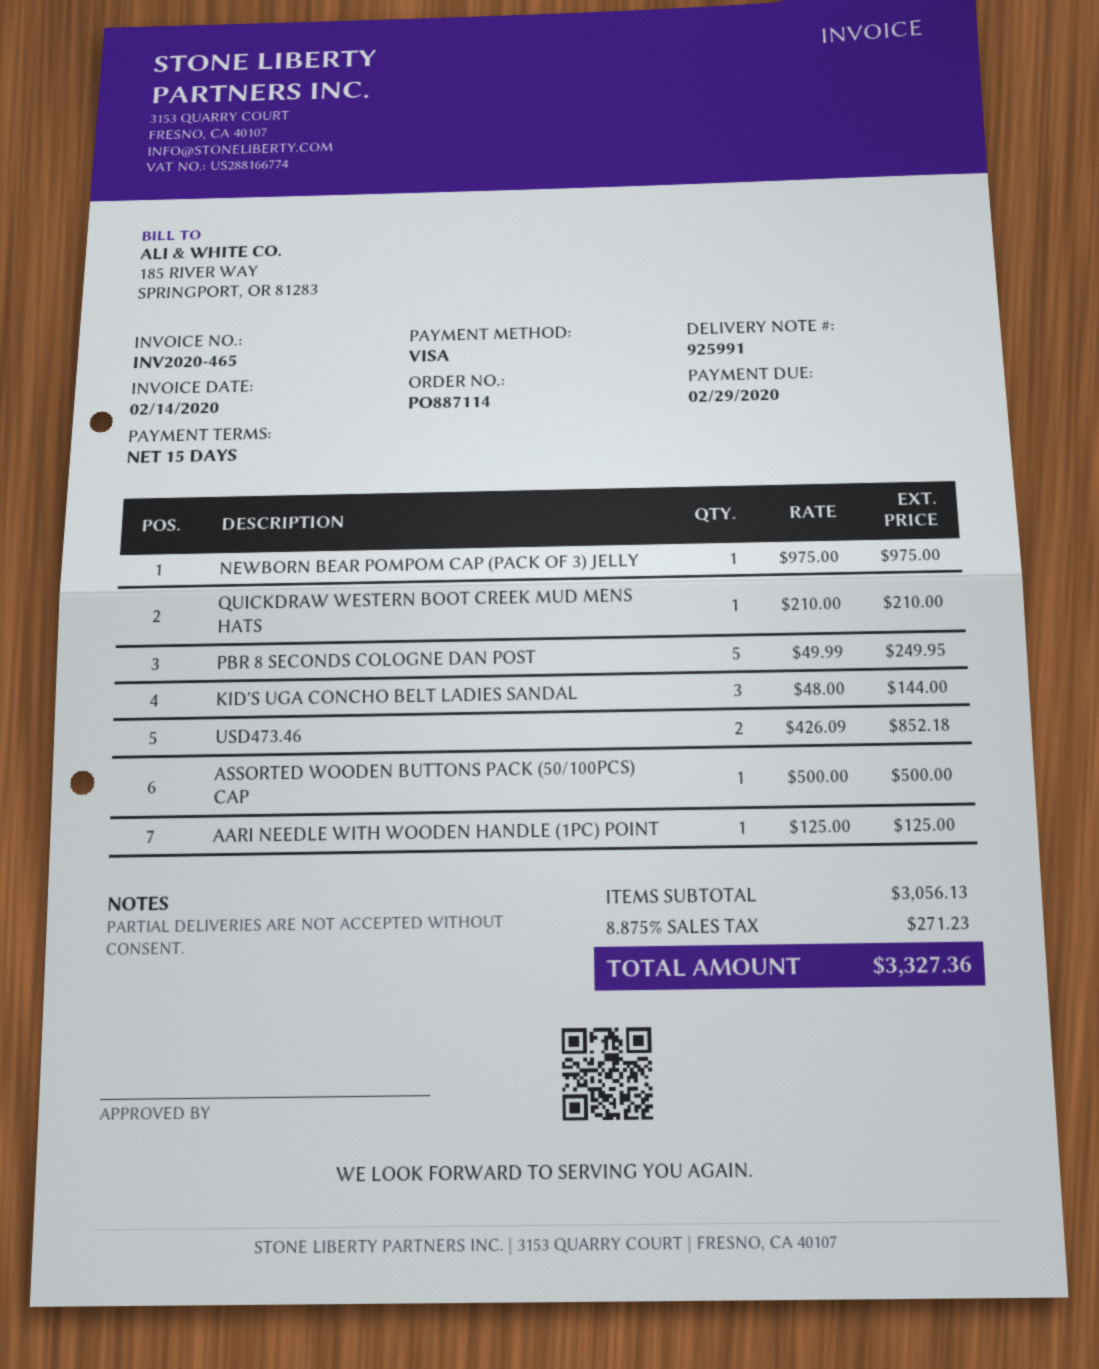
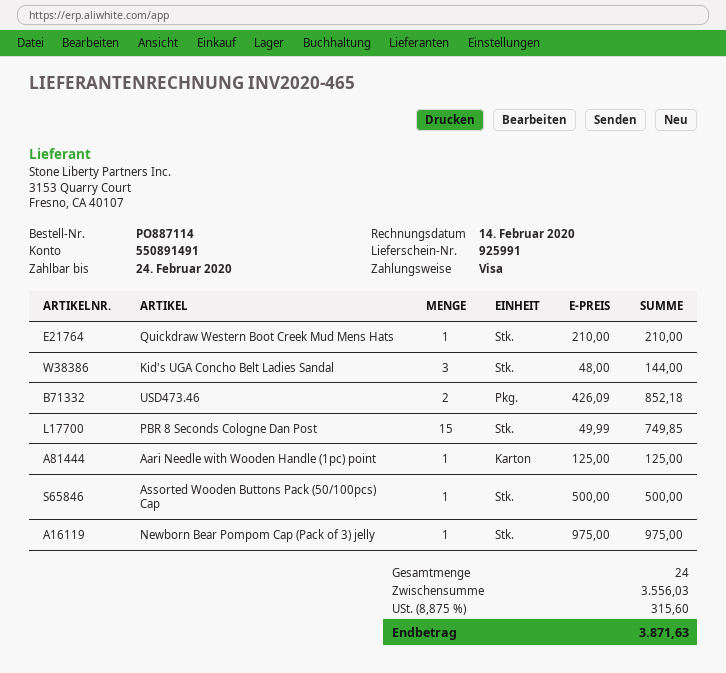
due date: 2020-02-29 -> 2020-02-24
PBR 8 SECONDS COLOGNE DAN POST: 5 x 49.99 = 249.95 -> 15 x 49.99 = 749.85
subtotal: 3056.13 -> 3556.03
tax: 8.875% = 271.23 -> 8.875% = 315.60
total: 3327.36 -> 3871.63

